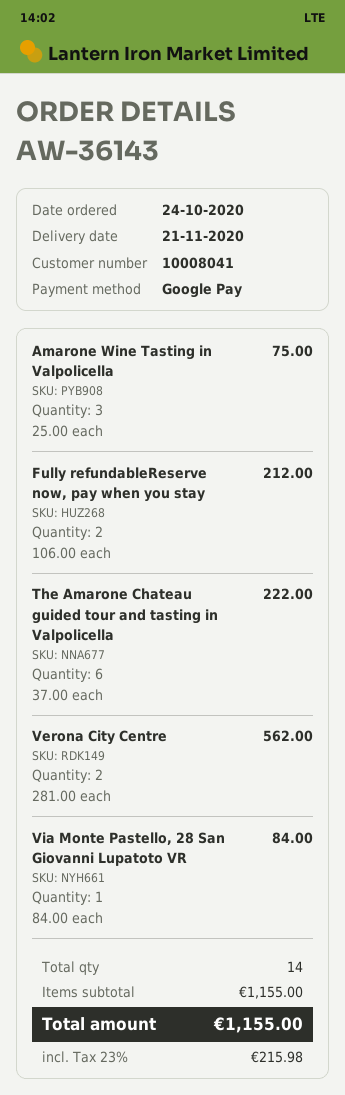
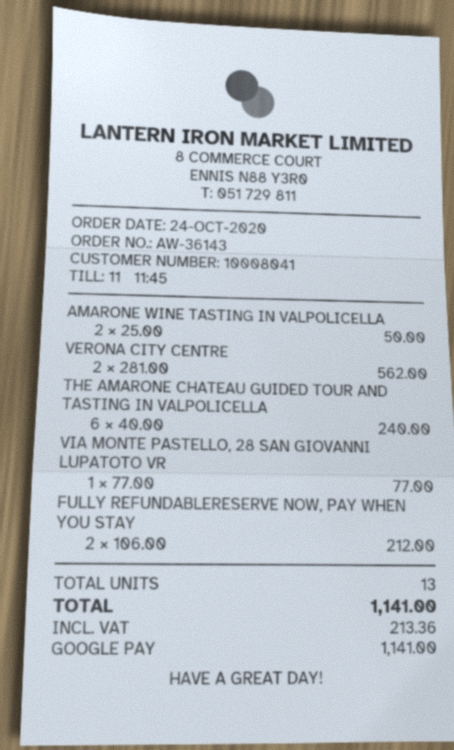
Amarone Wine Tasting in Valpolicella: 3 x 25.00 = 75.00 -> 2 x 25.00 = 50.00
The Amarone Chateau guided tour and tasting in Valpolicella: 6 x 37.00 = 222.00 -> 6 x 40.00 = 240.00
Via Monte Pastello, 28 San Giovanni Lupatoto VR: 1 x 84.00 = 84.00 -> 1 x 77.00 = 77.00
total quantity: 14 -> 13
tax: 215.98 -> 213.36
total: 1155.00 -> 1141.00

